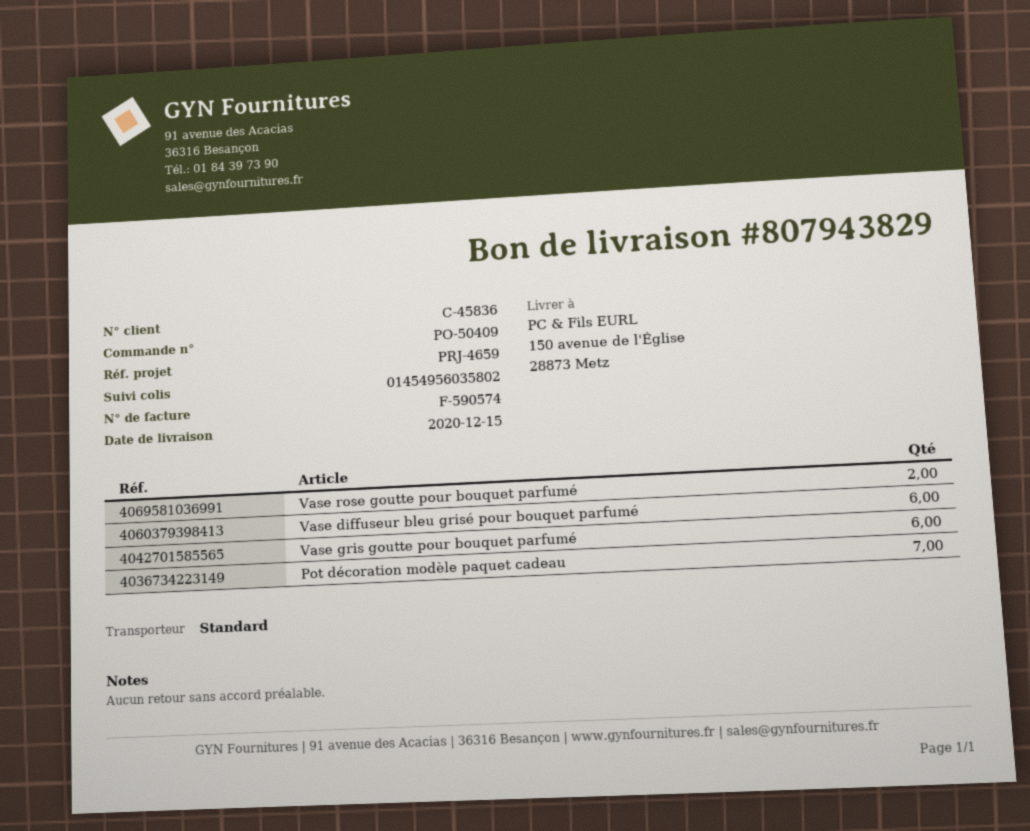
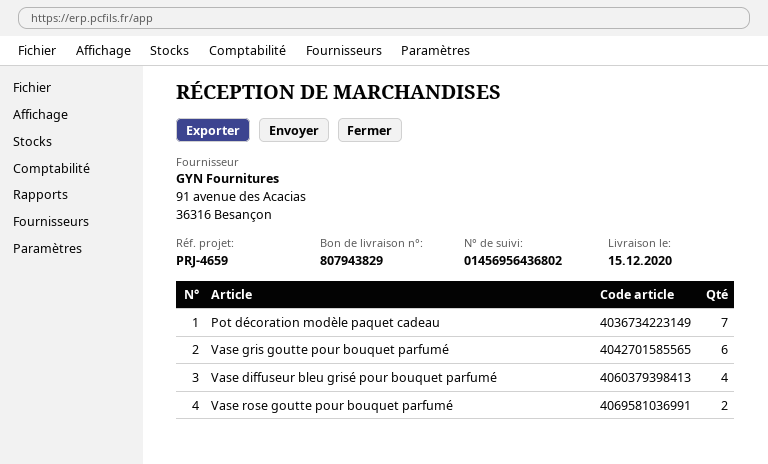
tracking number: 01454956035802 -> 01456956436802
Vase diffuseur bleu grisé pour bouquet parfumé: 6 -> 4

